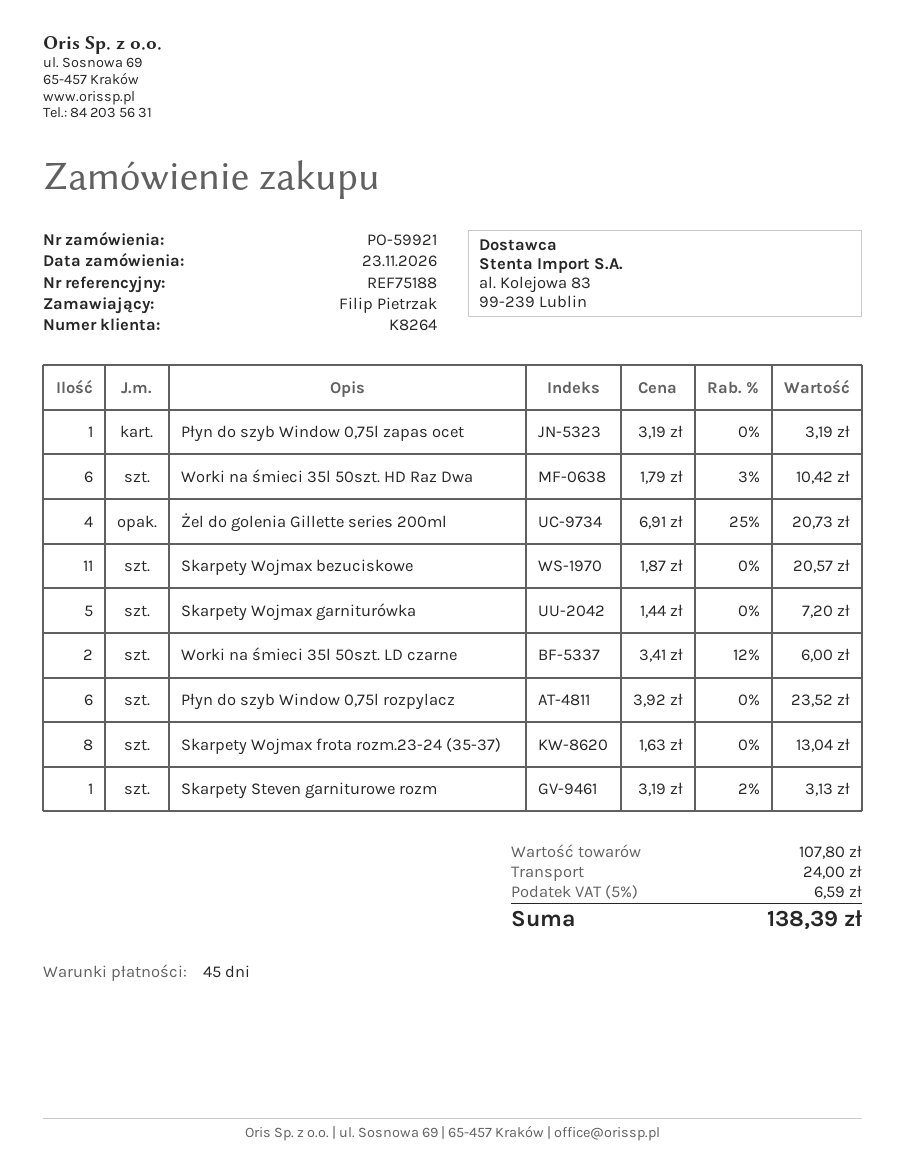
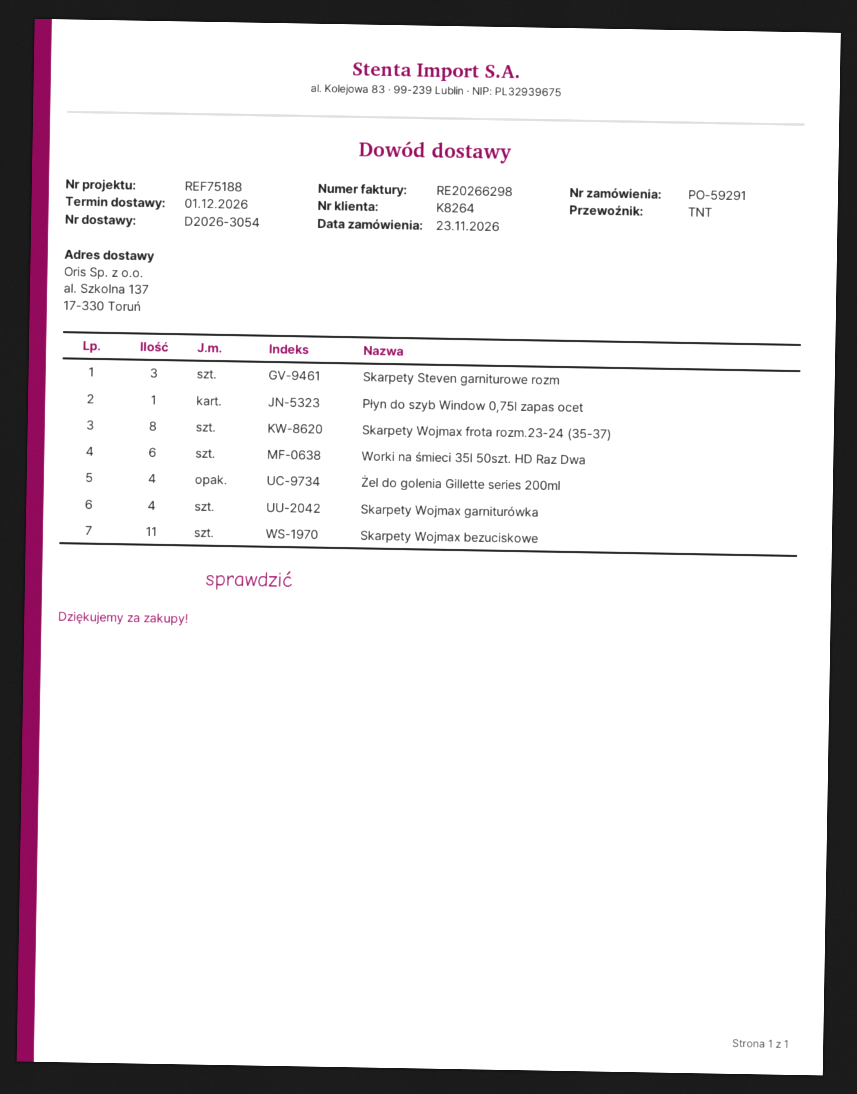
order number: PO-59921 -> PO-59291
Skarpety Wojmax garniturówka: 5 -> 4
Worki na śmieci 35l 50szt. LD czarne: 2 -> none
Płyn do szyb Window 0,75l rozpylacz: 6 -> none
Skarpety Steven garniturowe rozm: 1 -> 3

